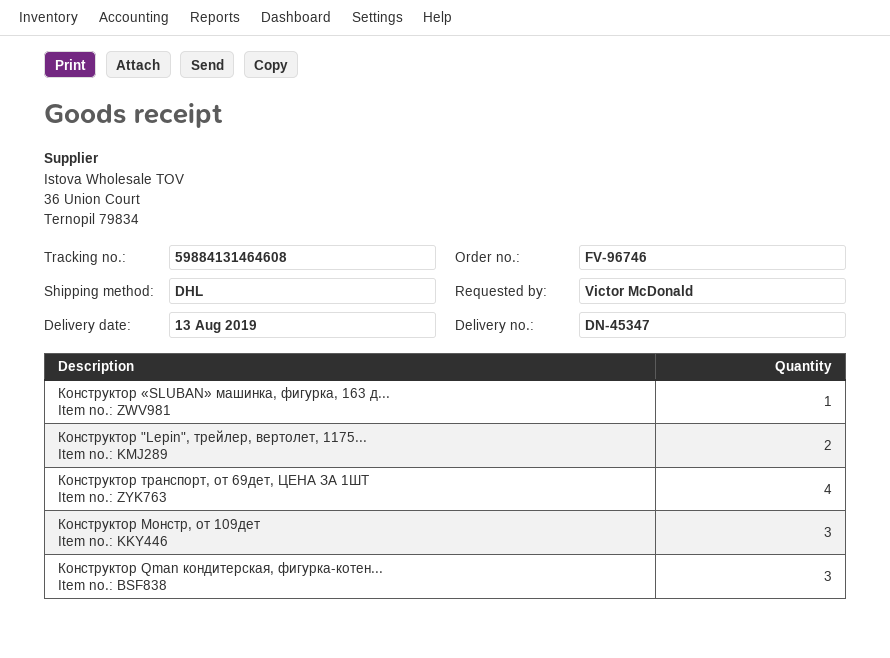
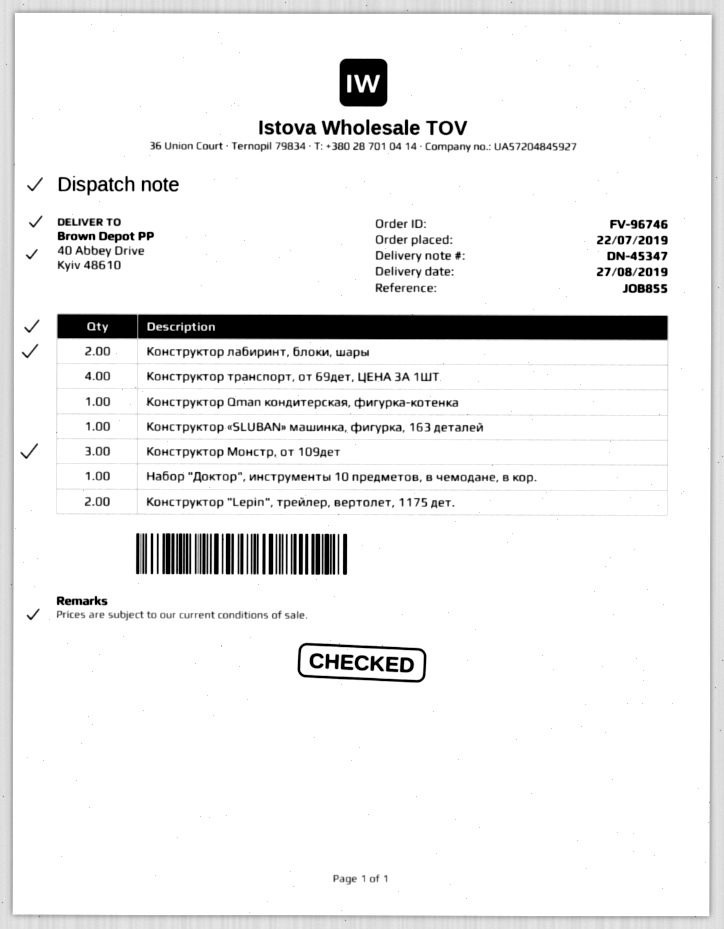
delivery date: 2019-08-13 -> 2019-08-27
Конструктор Qman кондитерская, фигурка-котен...: 3 -> 1
Конструктор лабиринт, блоки, шары: none -> 2
Набор "Доктор", инструменты 10 предметов, в чемодане, в кор.: none -> 1

